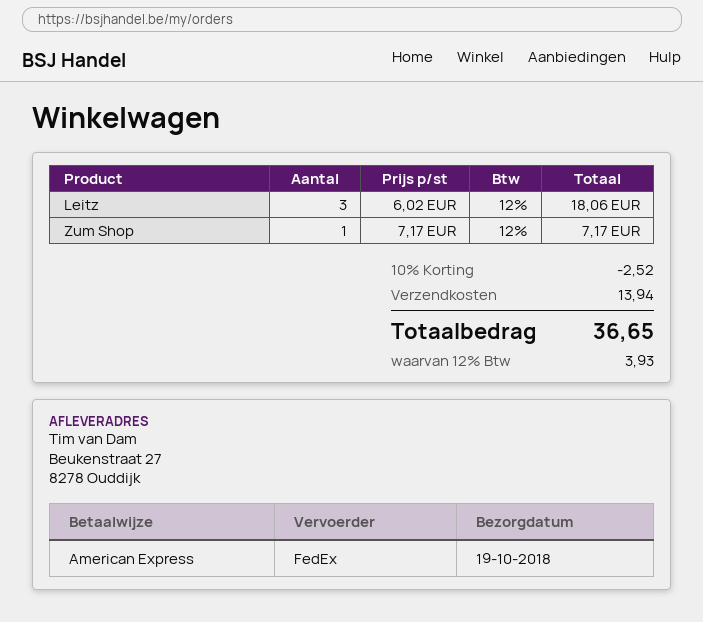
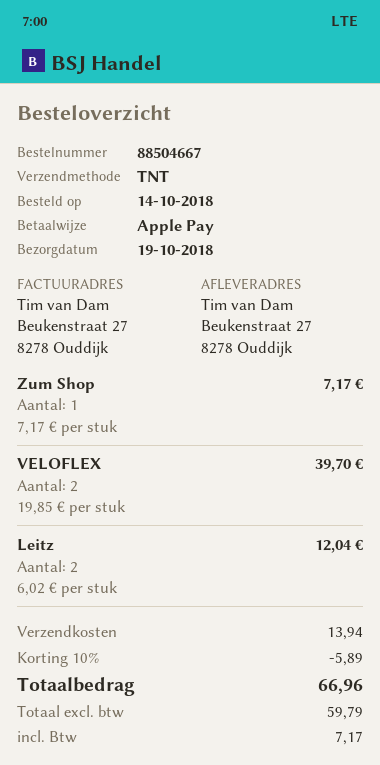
payment method: American Express -> Apple Pay
shipping method: FedEx -> TNT
Leitz: 3 x 6.02 = 18.06 -> 2 x 6.02 = 12.04
VELOFLEX: none -> 2 x 19.85 = 39.70
discount: 10% = 2.52 -> 10% = 5.89
tax: 3.93 -> 7.17
total: 36.65 -> 66.96

